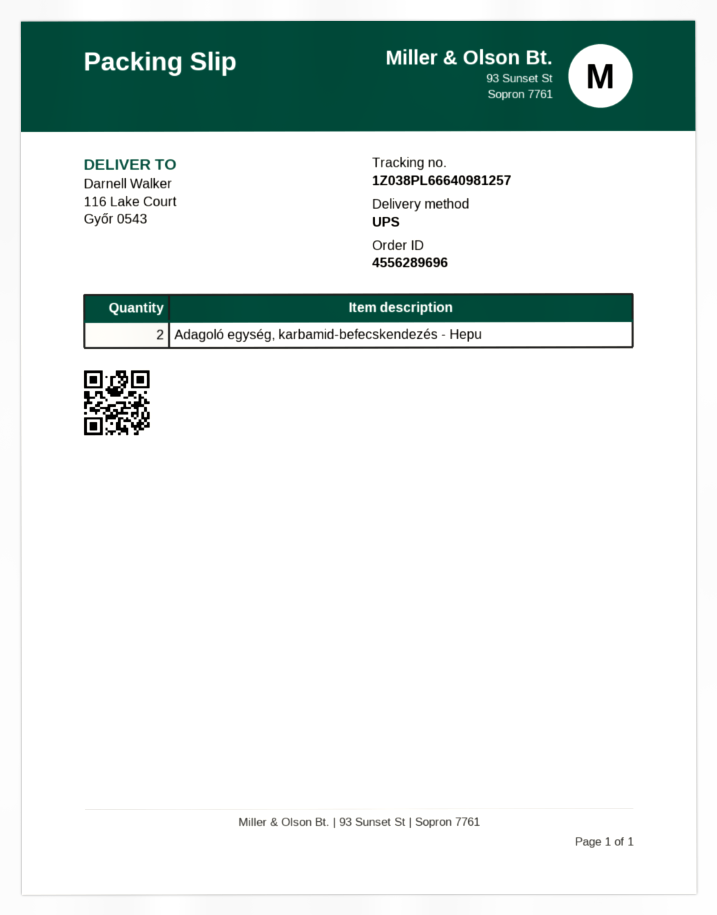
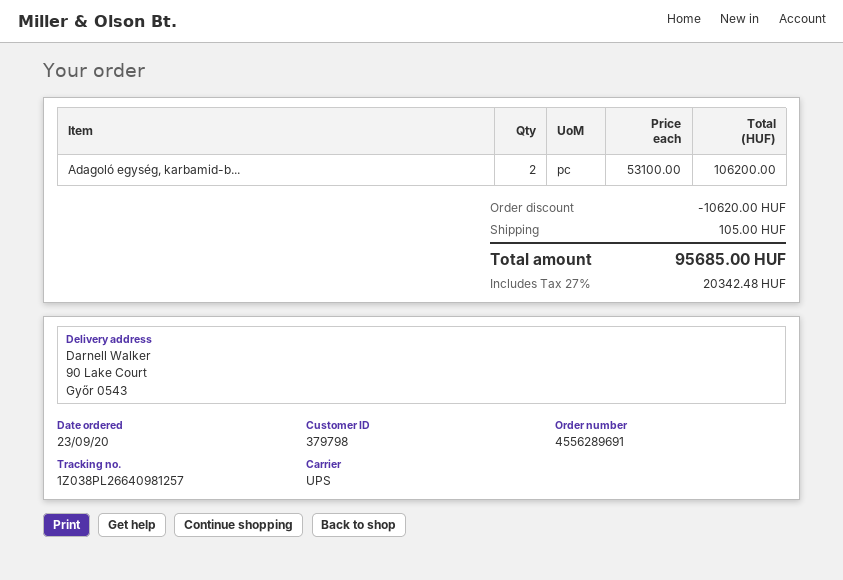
order number: 4556289696 -> 4556289691
tracking number: 1Z038PL66640981257 -> 1Z038PL26640981257
ship to: 116 Lake Court, Győr 0543 -> 90 Lake Court, Győr 0543

